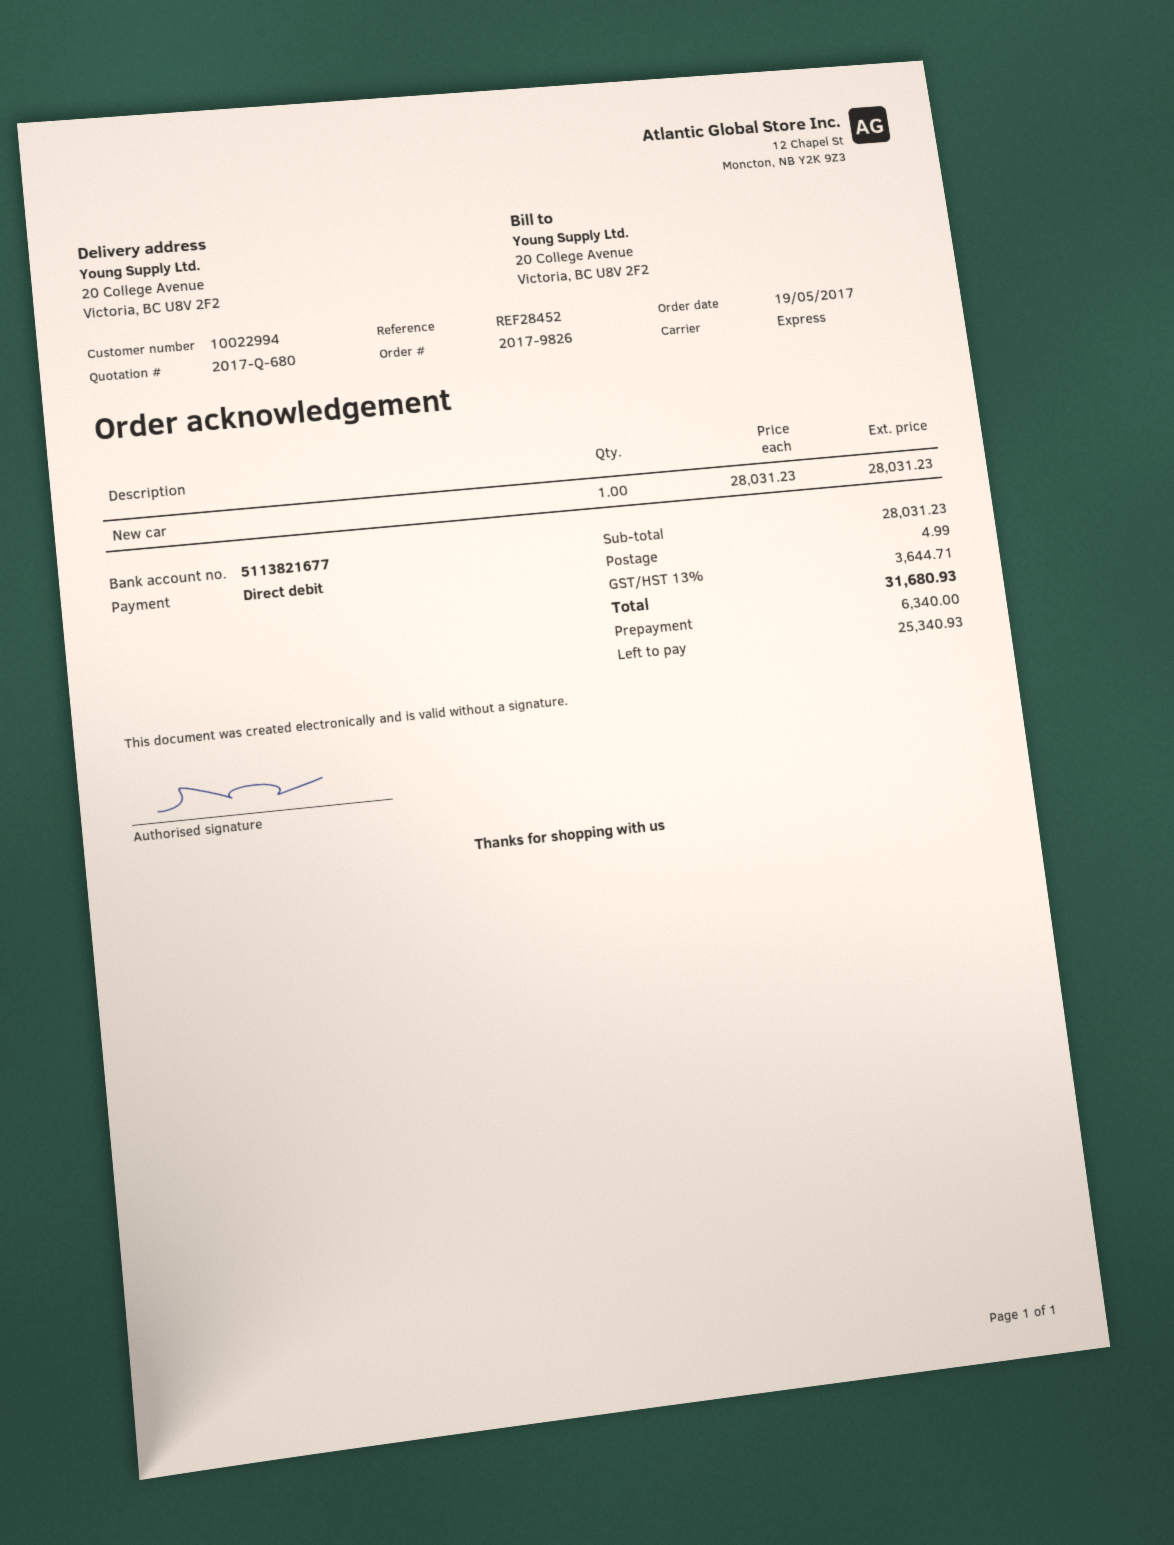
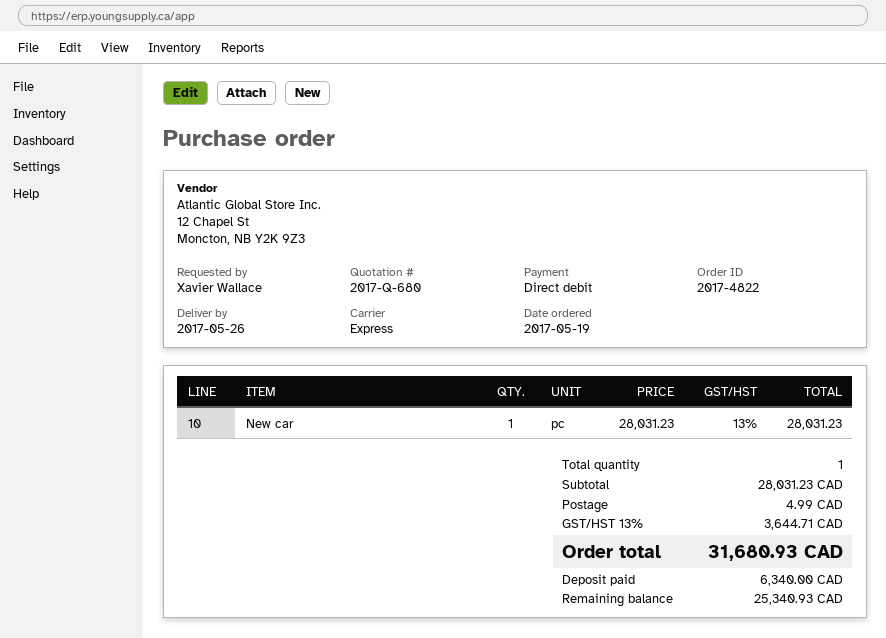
order number: 2017-9826 -> 2017-4822

